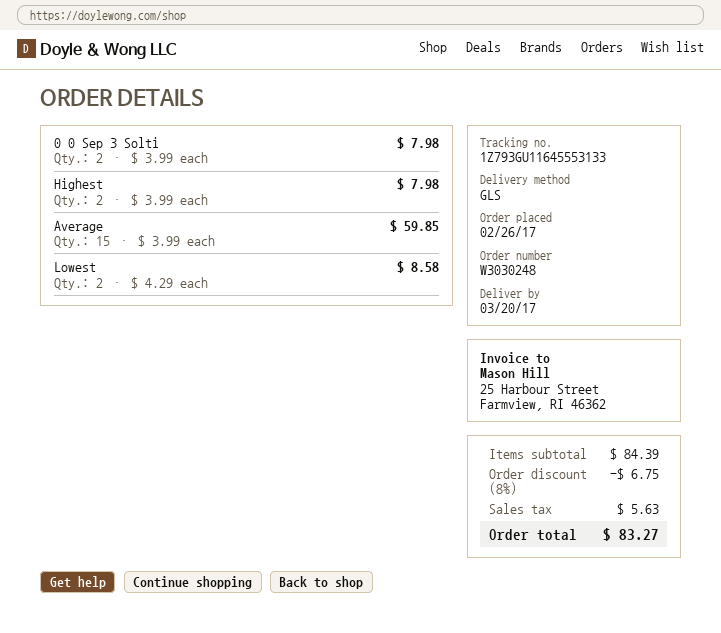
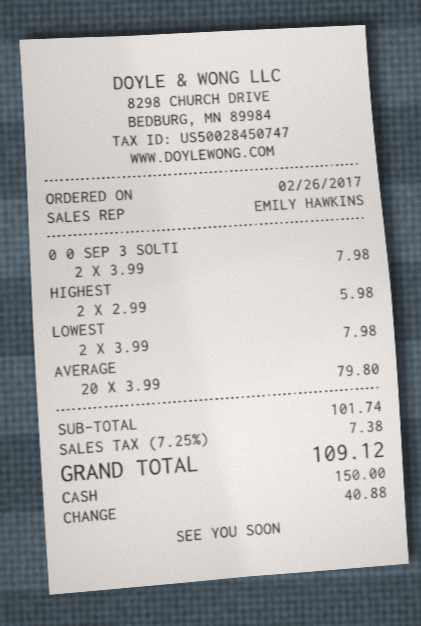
Highest: 2 x 3.99 = 7.98 -> 2 x 2.99 = 5.98
Average: 15 x 3.99 = 59.85 -> 20 x 3.99 = 79.80
Lowest: 2 x 4.29 = 8.58 -> 2 x 3.99 = 7.98
subtotal: 84.39 -> 101.74
discount: 8% = 6.75 -> none
tax: 5.63 -> 7.38
total: 83.27 -> 109.12

